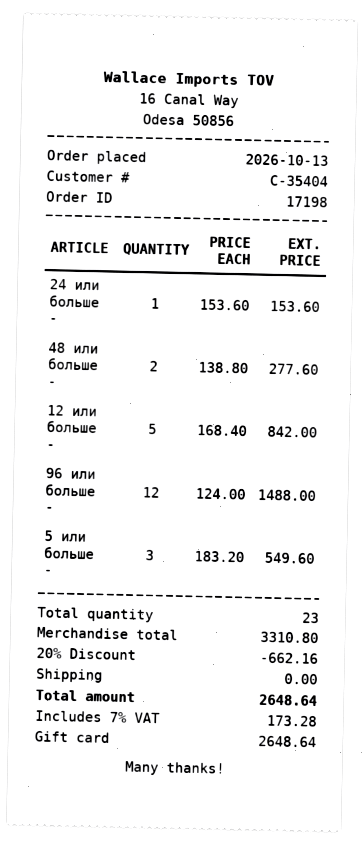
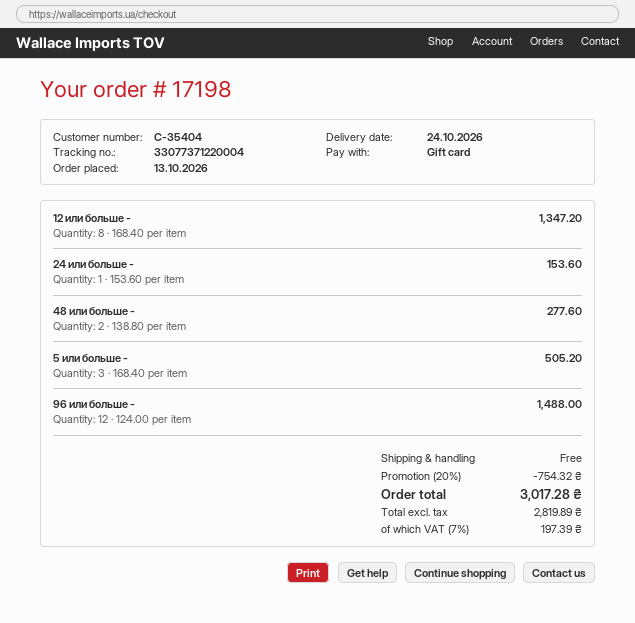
12 или больше -: 5 x 168.40 = 842.00 -> 8 x 168.40 = 1347.20
5 или больше -: 3 x 183.20 = 549.60 -> 3 x 168.40 = 505.20
discount: 20% = 662.16 -> 20% = 754.32
tax: 7% = 173.28 -> 7% = 197.39
total: 2648.64 -> 3017.28

